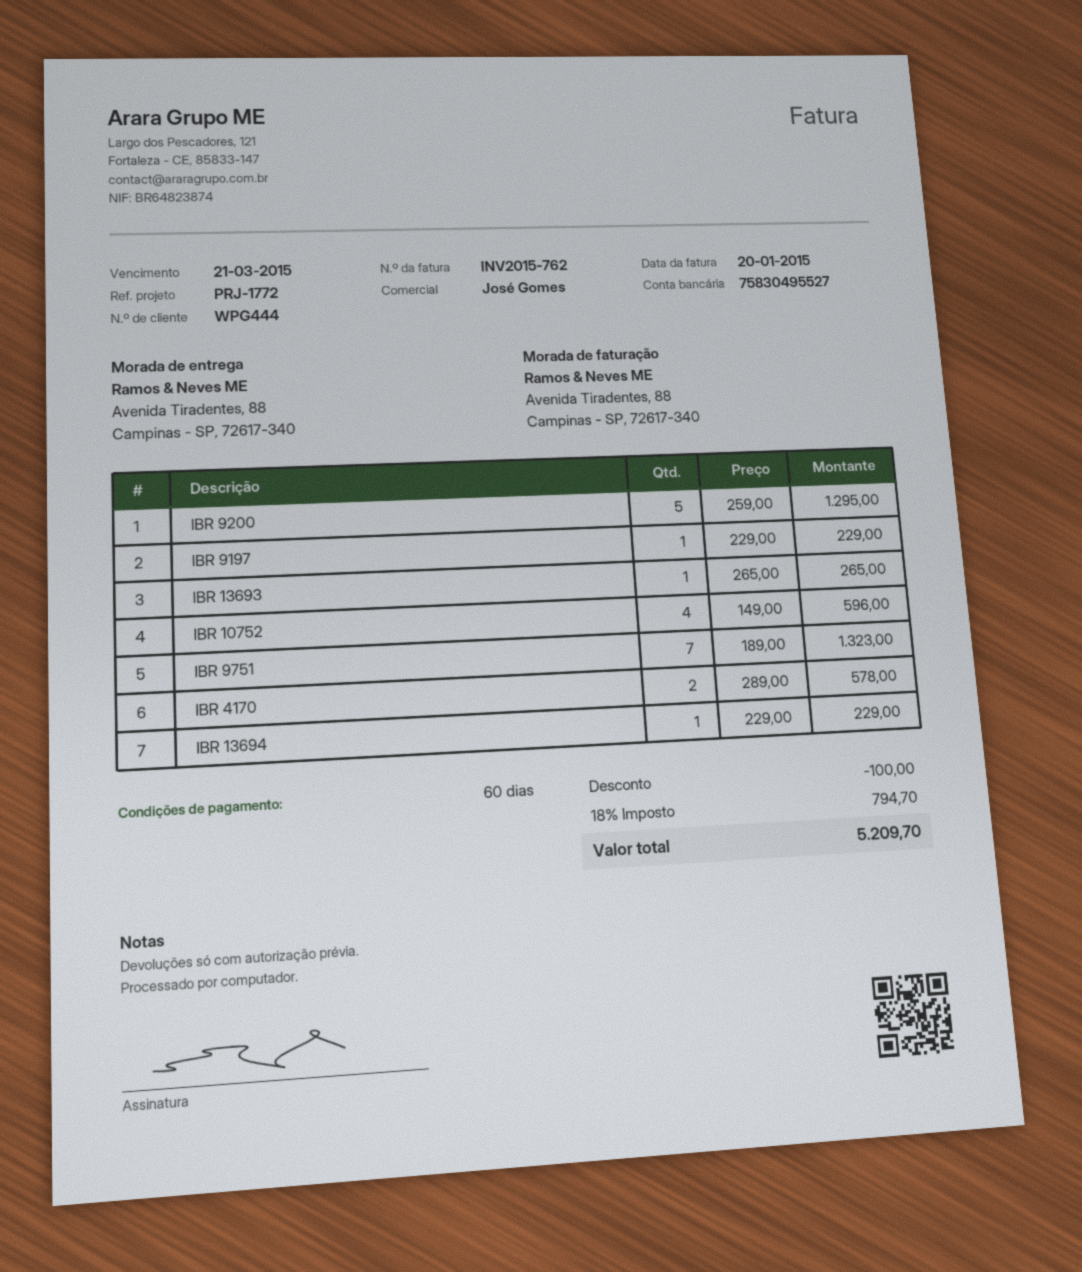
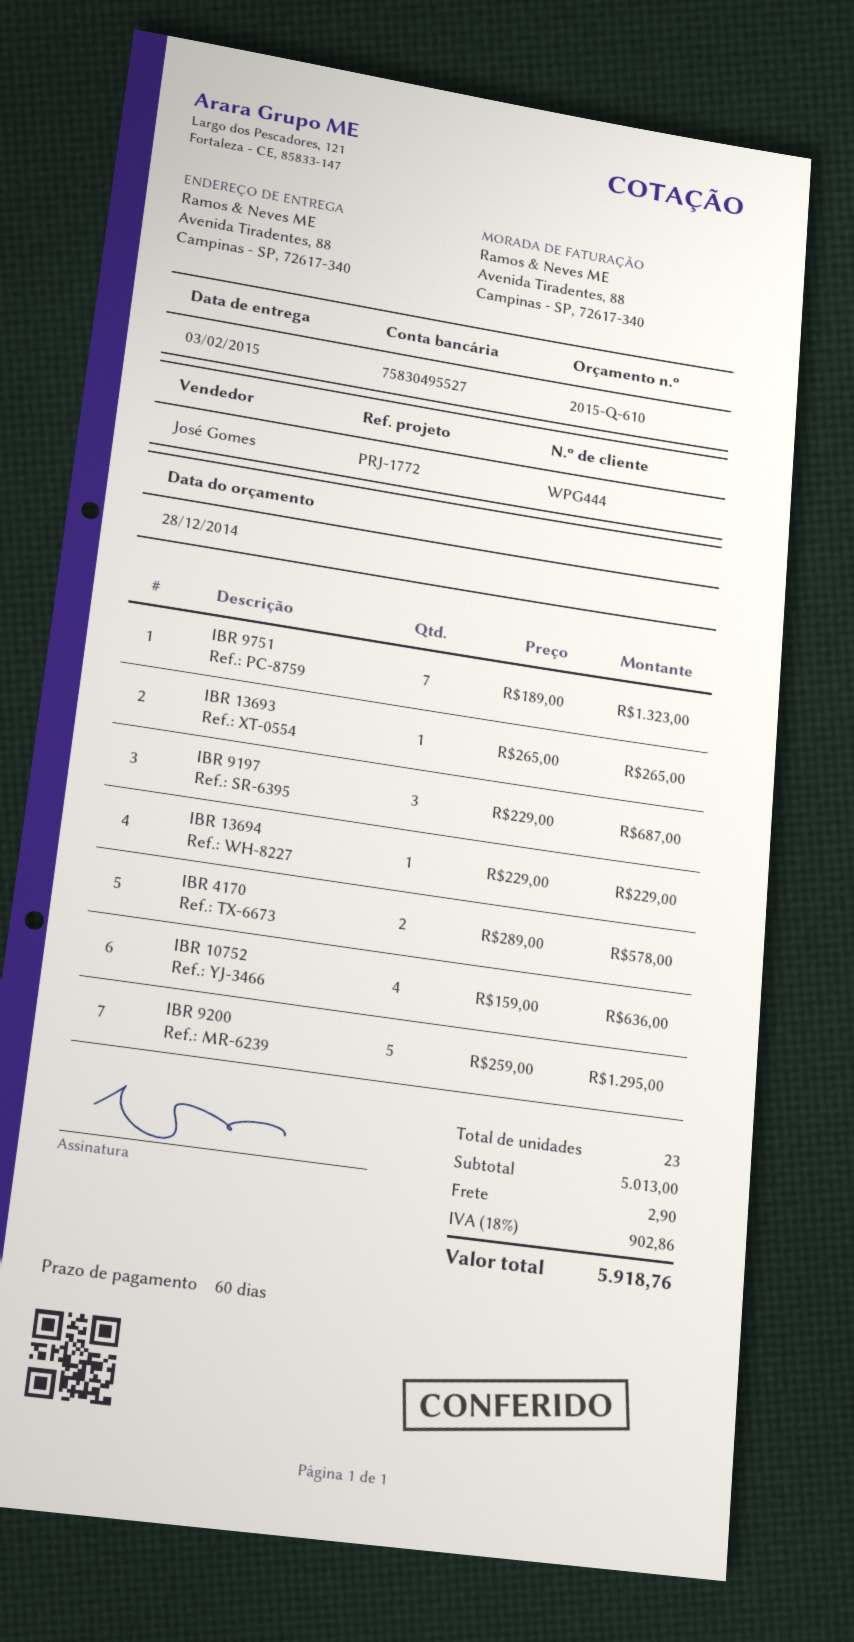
IBR 9197: 1 x 229.00 = 229.00 -> 3 x 229.00 = 687.00
IBR 10752: 4 x 149.00 = 596.00 -> 4 x 159.00 = 636.00
discount: 100.00 -> none
shipping: none -> 2.90
tax: 18% = 794.70 -> 18% = 902.86
total: 5209.70 -> 5918.76

